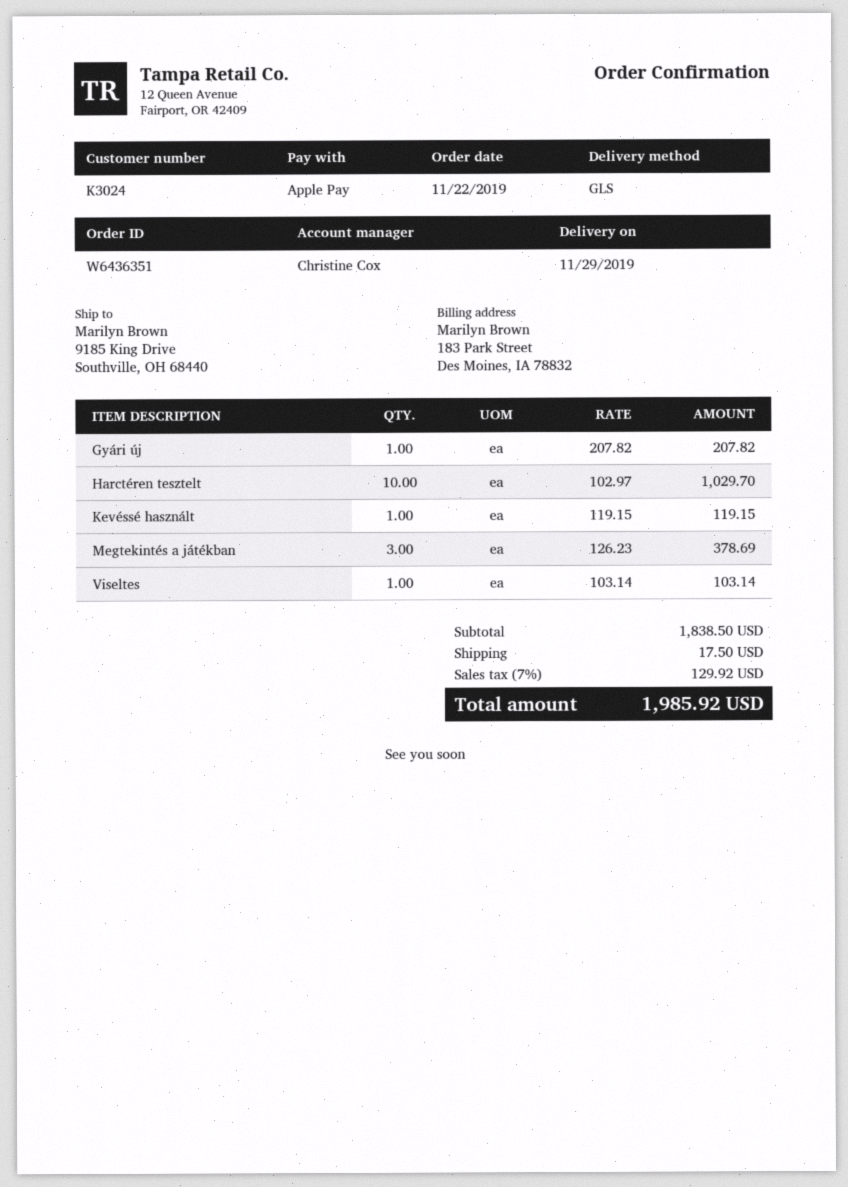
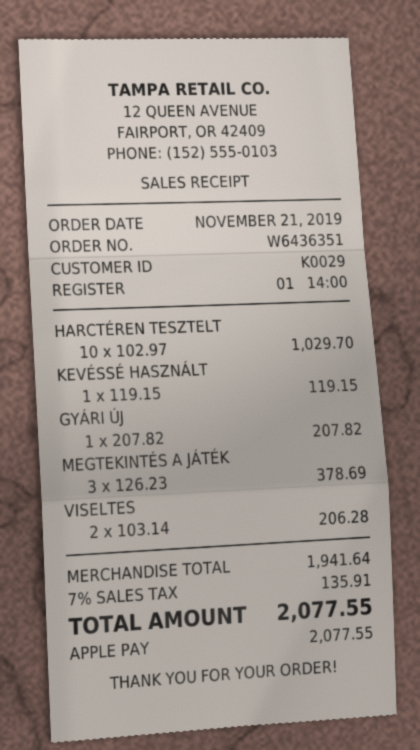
order date: 2019-11-22 -> 2019-11-21
customer number: K3024 -> K0029
Viseltes: 1 x 103.14 = 103.14 -> 2 x 103.14 = 206.28
subtotal: 1838.50 -> 1941.64
shipping: 17.50 -> none
tax: 7% = 129.92 -> 7% = 135.91
total: 1985.92 -> 2077.55

